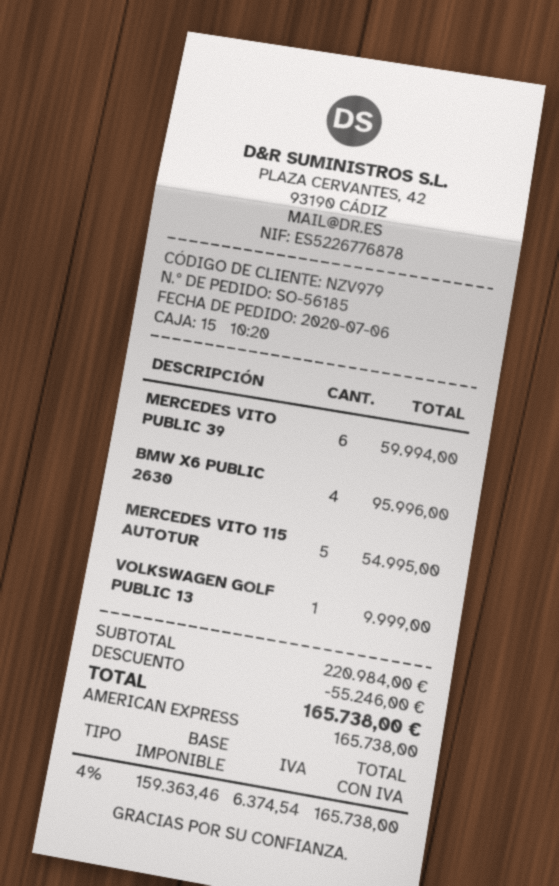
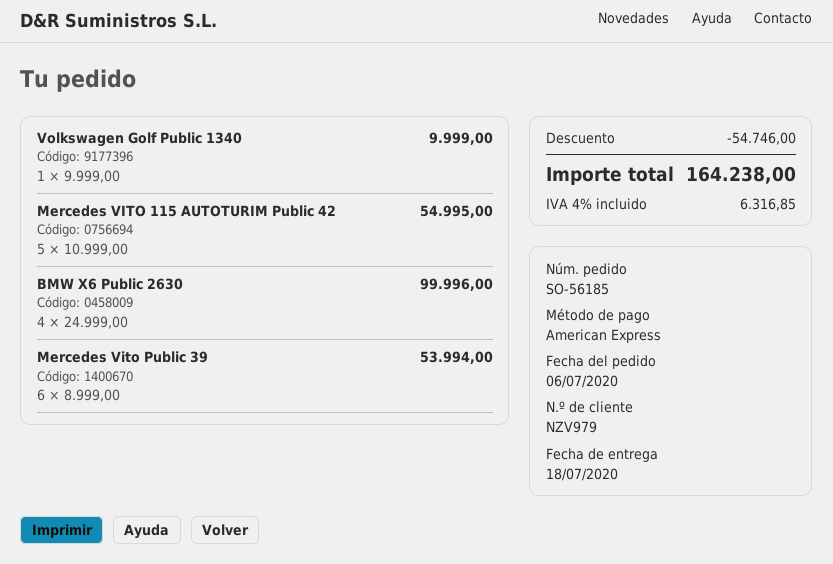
MERCEDES VITO PUBLIC 39: 6 for 59994.00 -> 6 for 53994.00
BMW X6 PUBLIC 2630: 4 for 95996.00 -> 4 for 99996.00
discount: 55246.00 -> 54746.00
tax: 4% = 6374.54 -> 4% = 6316.85
total: 165738.00 -> 164238.00

